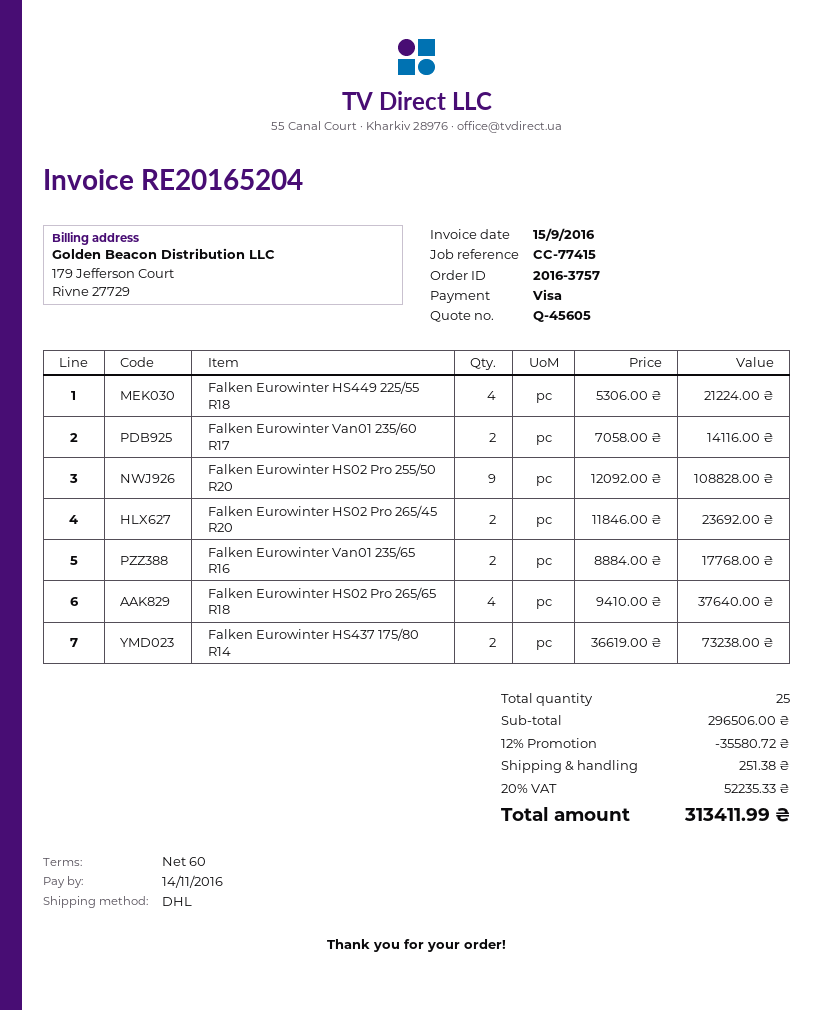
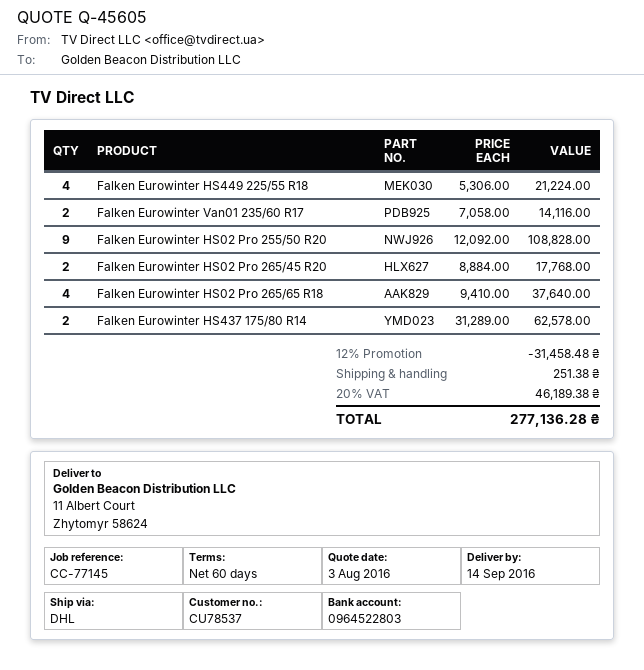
reference: CC-77415 -> CC-77145
Falken Eurowinter HS02 Pro 265/45 R20: 2 x 11846.00 = 23692.00 -> 2 x 8884.00 = 17768.00
Falken Eurowinter Van01 235/65 R16: 2 x 8884.00 = 17768.00 -> none
Falken Eurowinter HS437 175/80 R14: 2 x 36619.00 = 73238.00 -> 2 x 31289.00 = 62578.00
discount: 12% = 35580.72 -> 12% = 31458.48
tax: 20% = 52235.33 -> 20% = 46189.38
total: 313411.99 -> 277136.28

